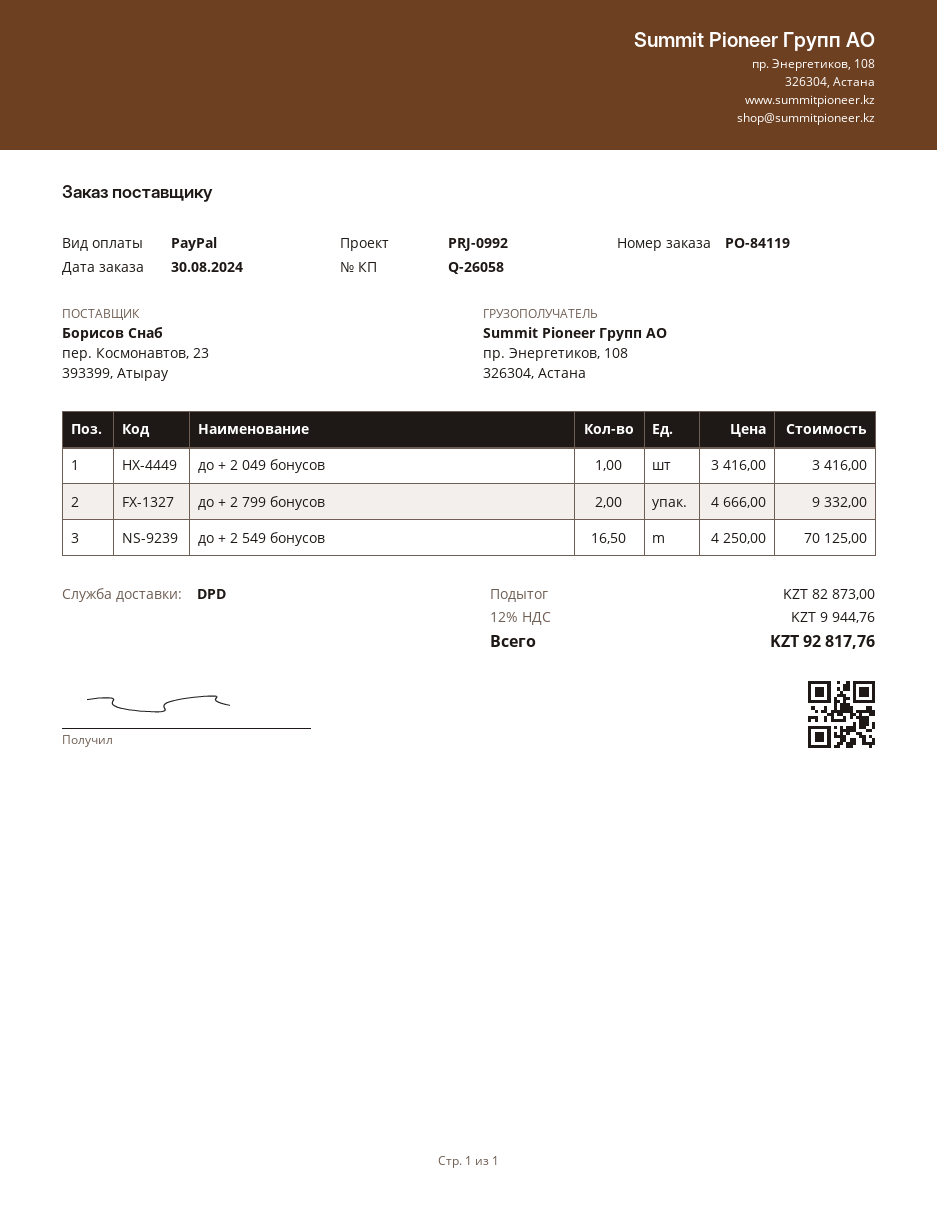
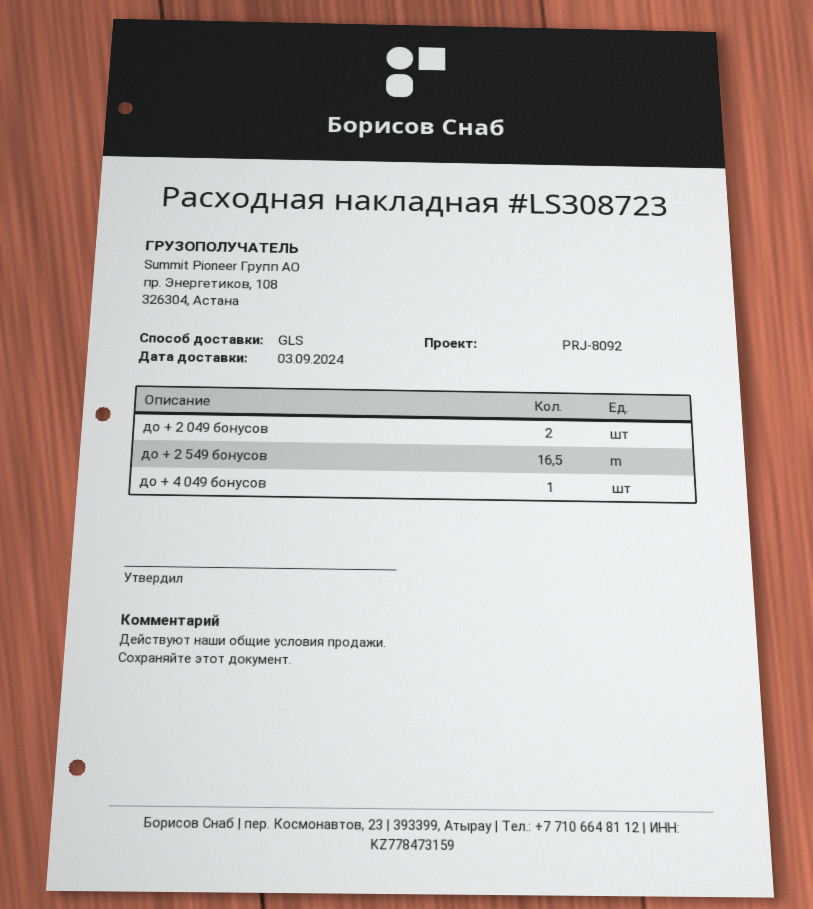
reference: PRJ-0992 -> PRJ-8092
shipping method: DPD -> GLS
до + 2 049 бонусов: 1 -> 2
до + 2 799 бонусов: 2 -> none
до + 4 049 бонусов: none -> 1

